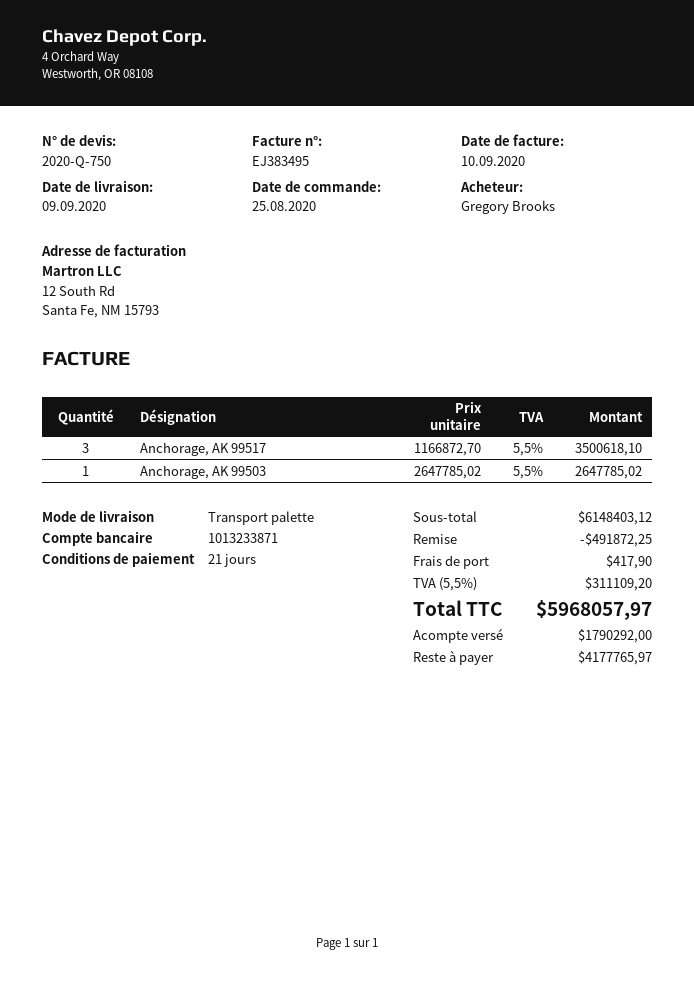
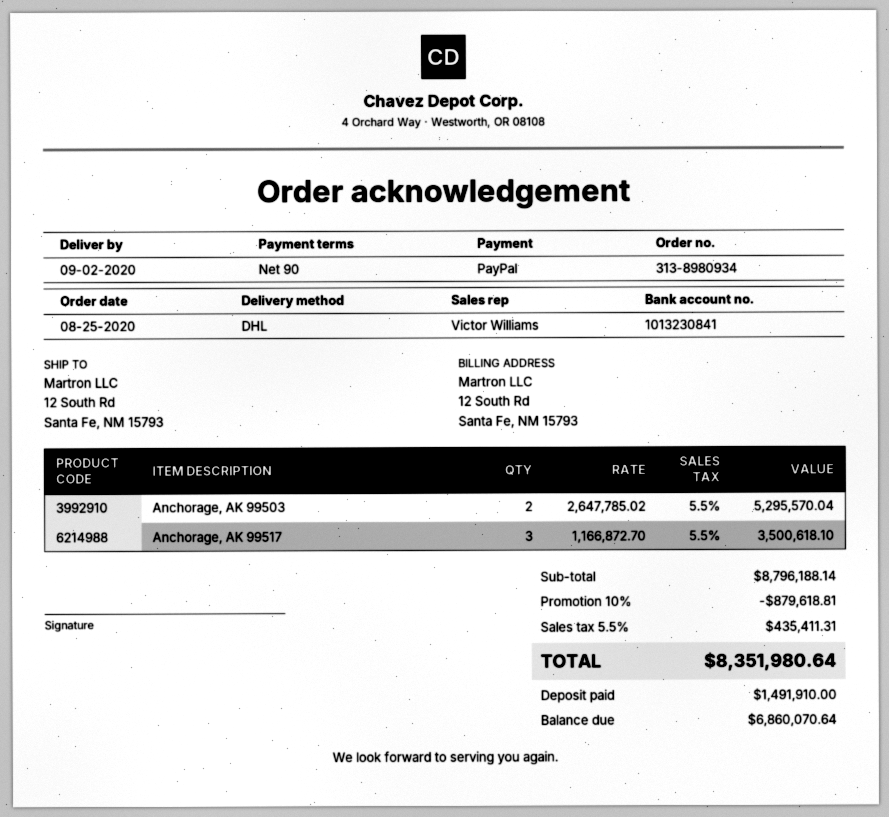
delivery date: 2020-09-09 -> 2020-09-02
payment terms: 21 days -> 90 days
bank account: 1013233871 -> 1013230841
shipping method: pallet freight -> DHL
Anchorage, AK 99503: 1 x 2647785.02 = 2647785.02 -> 2 x 2647785.02 = 5295570.04
subtotal: 6148403.12 -> 8796188.14
discount: 491872.25 -> 879618.81
shipping: 417.90 -> none
tax: 5.5% = 311109.20 -> 5.5% = 435411.31
total: 5968057.97 -> 8351980.64
deposit: 1790292.00 -> 1491910.00
balance: 4177765.97 -> 6860070.64

